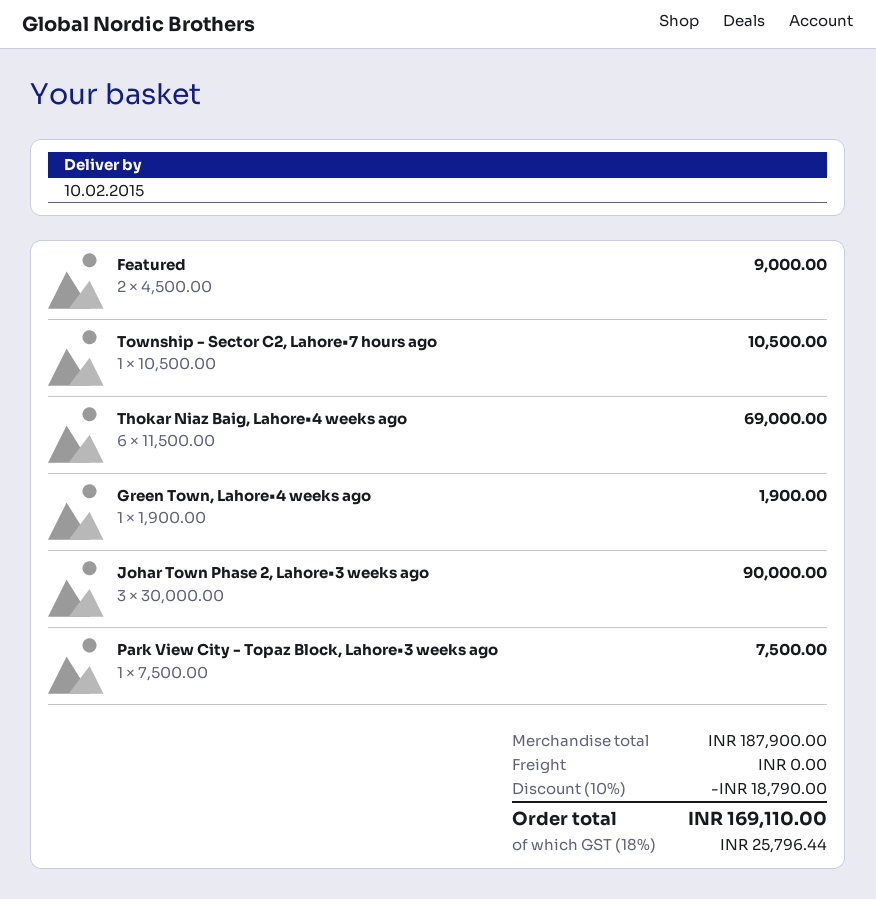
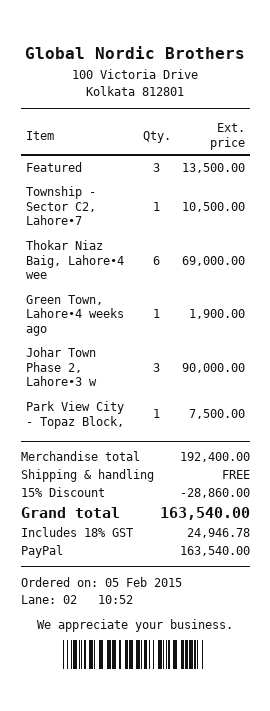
Featured: 2 for 9000.00 -> 3 for 13500.00
subtotal: 187900.00 -> 192400.00
discount: 10% = 18790.00 -> 15% = 28860.00
tax: 18% = 25796.44 -> 18% = 24946.78
total: 169110.00 -> 163540.00

